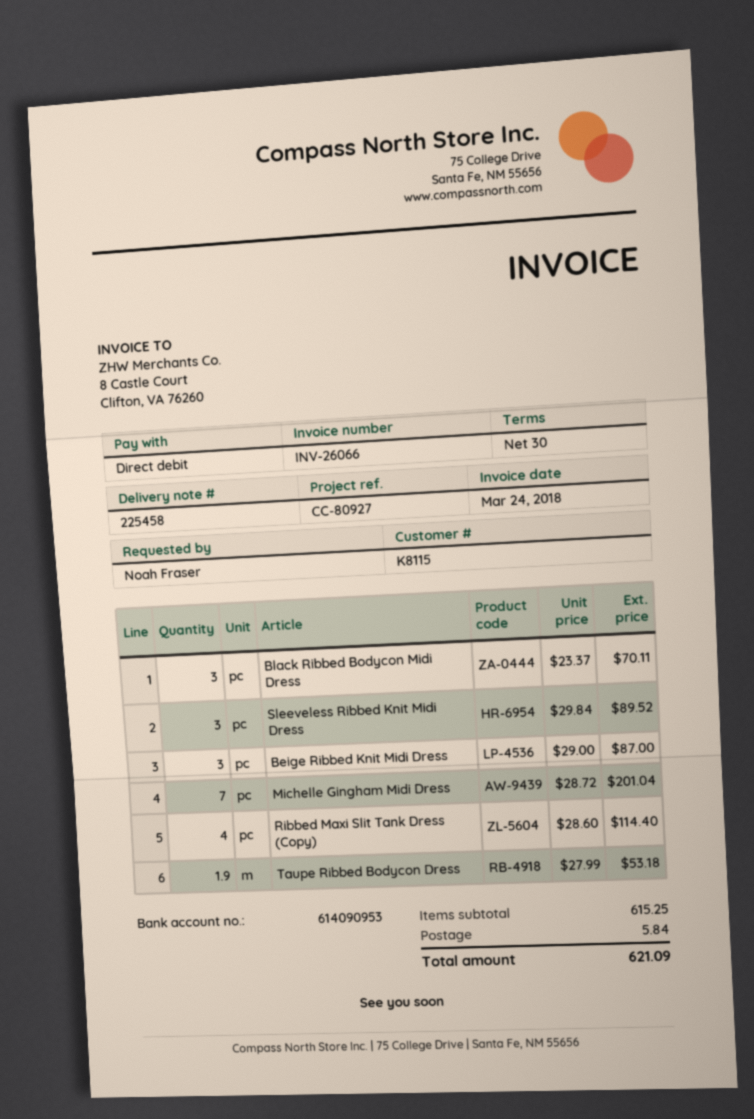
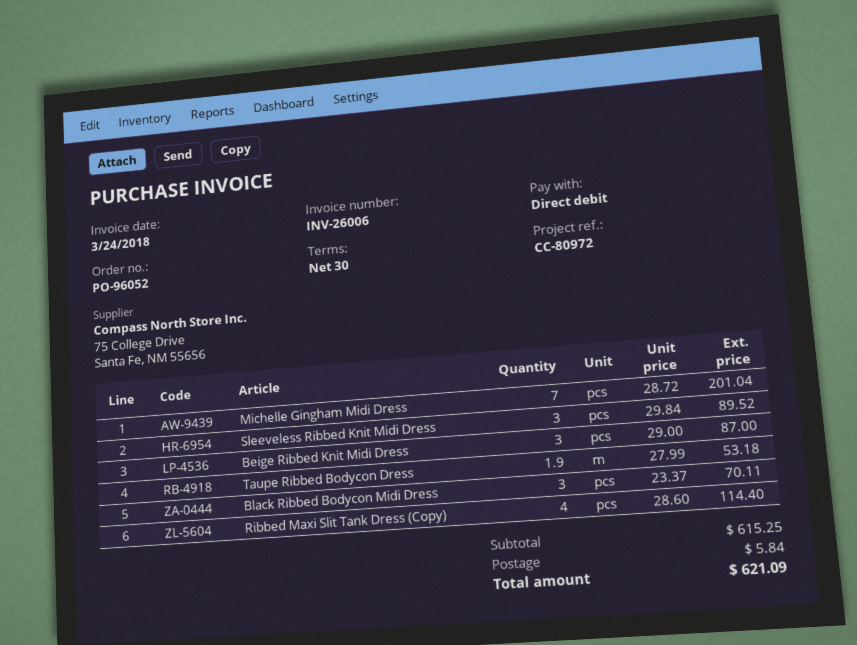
invoice number: INV-26066 -> INV-26006
reference: CC-80927 -> CC-80972

